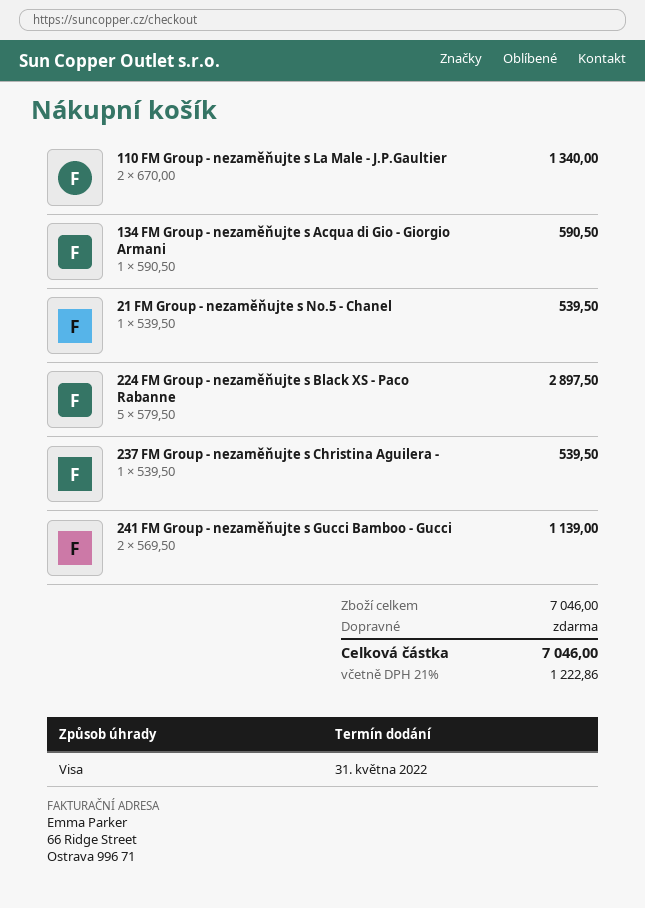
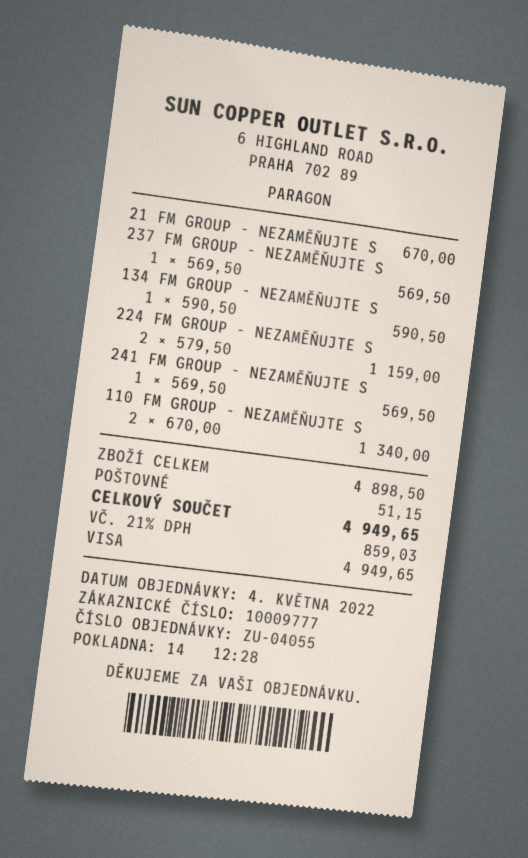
21 FM Group - nezaměňujte s No.5 - Chanel: 1 x 539.50 = 539.50 -> 1 x 670.00 = 670.00
224 FM Group - nezaměňujte s Black XS - Paco Rabanne: 5 x 579.50 = 2897.50 -> 2 x 579.50 = 1159.00
237 FM Group - nezaměňujte s Christina Aguilera -: 1 x 539.50 = 539.50 -> 1 x 569.50 = 569.50
241 FM Group - nezaměňujte s Gucci Bamboo - Gucci: 2 x 569.50 = 1139.00 -> 1 x 569.50 = 569.50
subtotal: 7046.00 -> 4898.50
shipping: 0.00 -> 51.15
tax: 21% = 1222.86 -> 21% = 859.03
total: 7046.00 -> 4949.65

